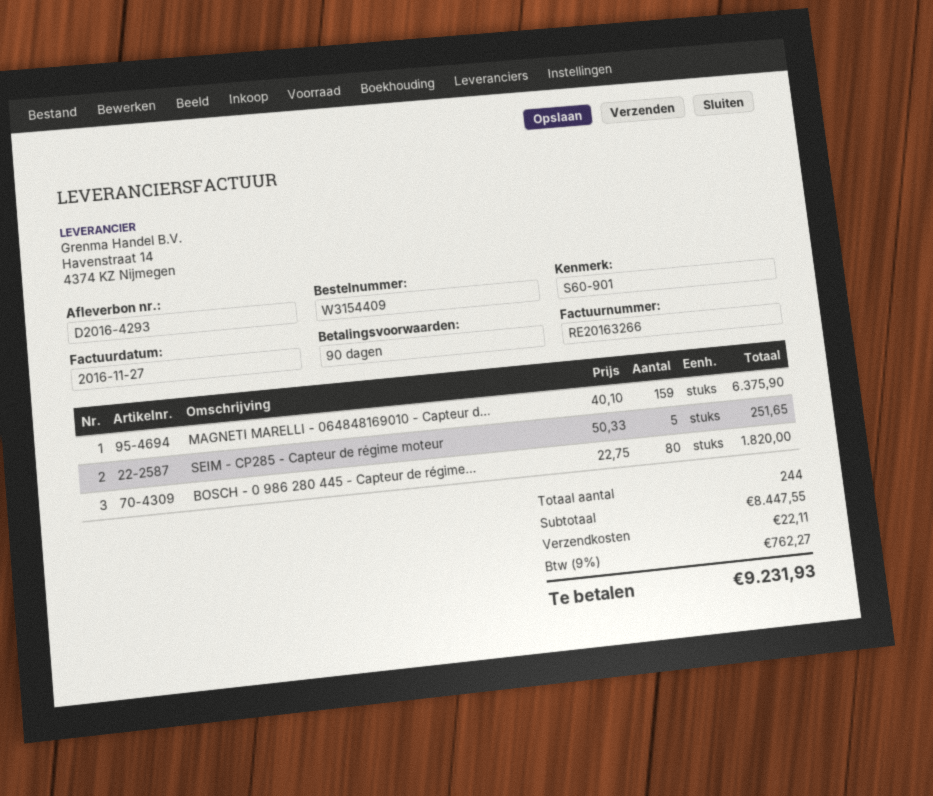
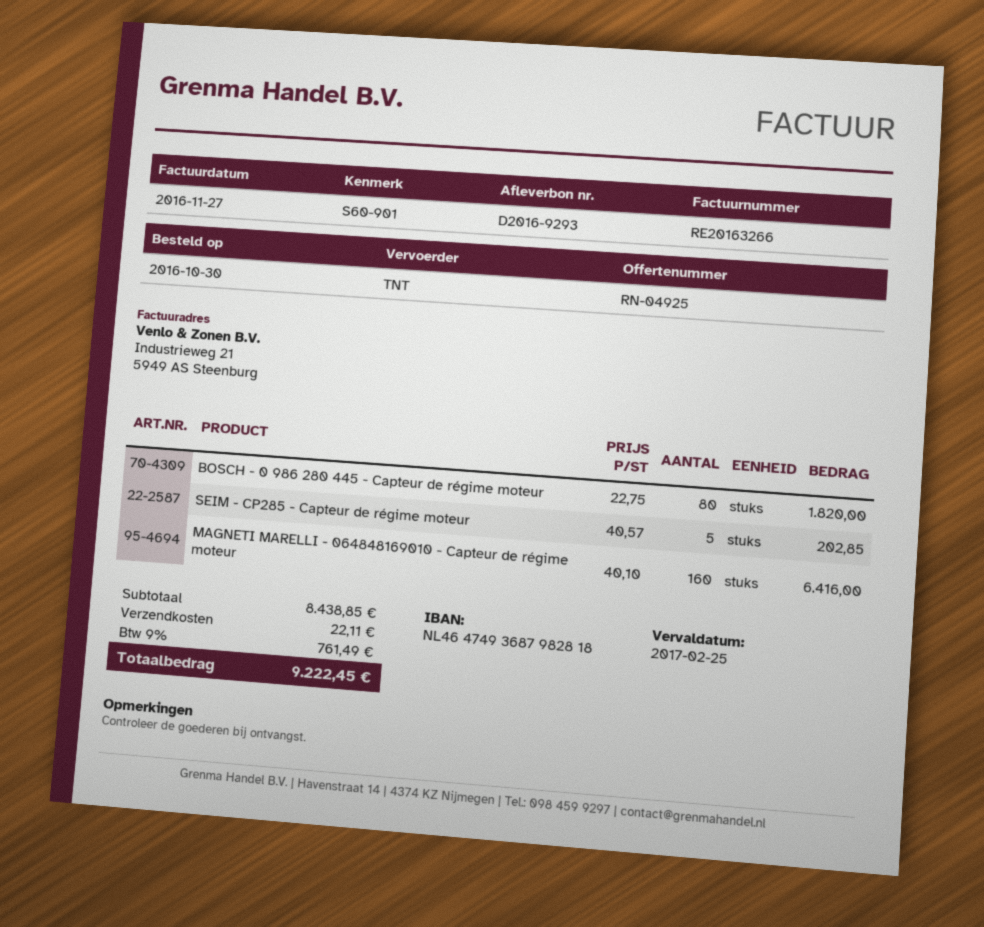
delivery note number: D2016-4293 -> D2016-9293
MAGNETI MARELLI - 064848169010 - Capteur d...: 159 x 40.10 = 6375.90 -> 160 x 40.10 = 6416.00
SEIM - CP285 - Capteur de régime moteur: 5 x 50.33 = 251.65 -> 5 x 40.57 = 202.85
subtotal: 8447.55 -> 8438.85
tax: 9% = 762.27 -> 9% = 761.49
total: 9231.93 -> 9222.45

